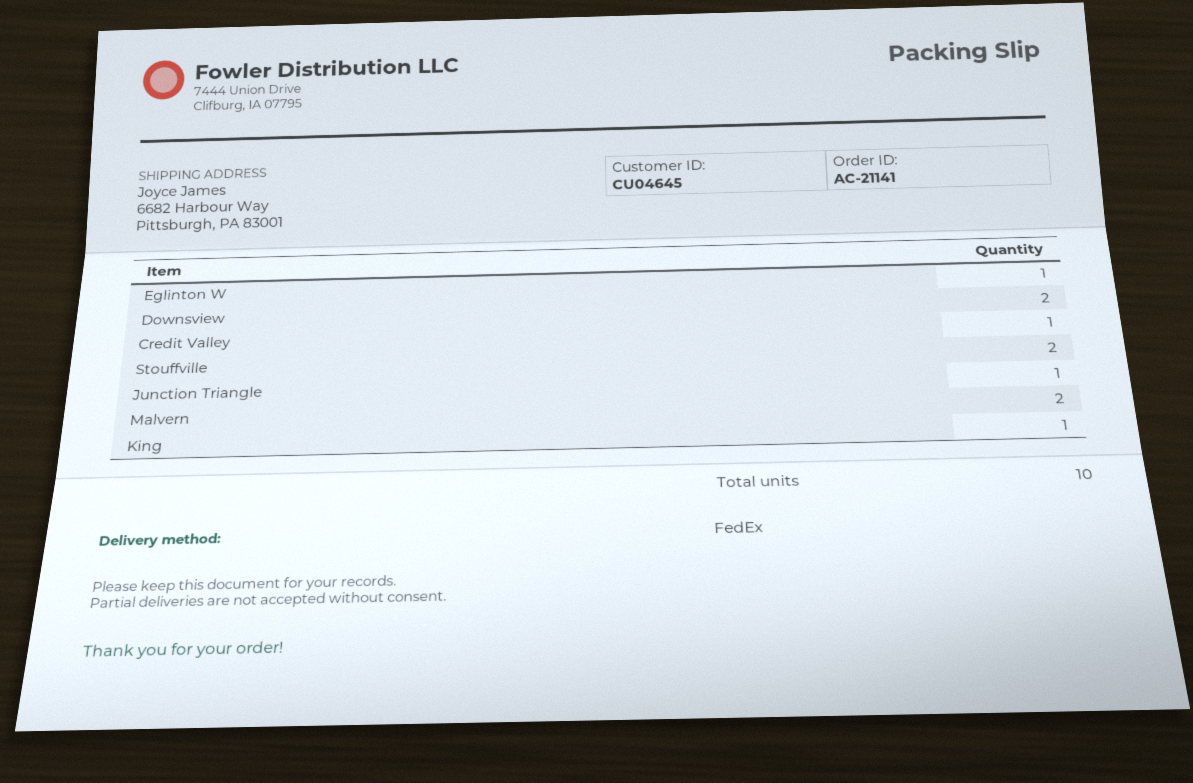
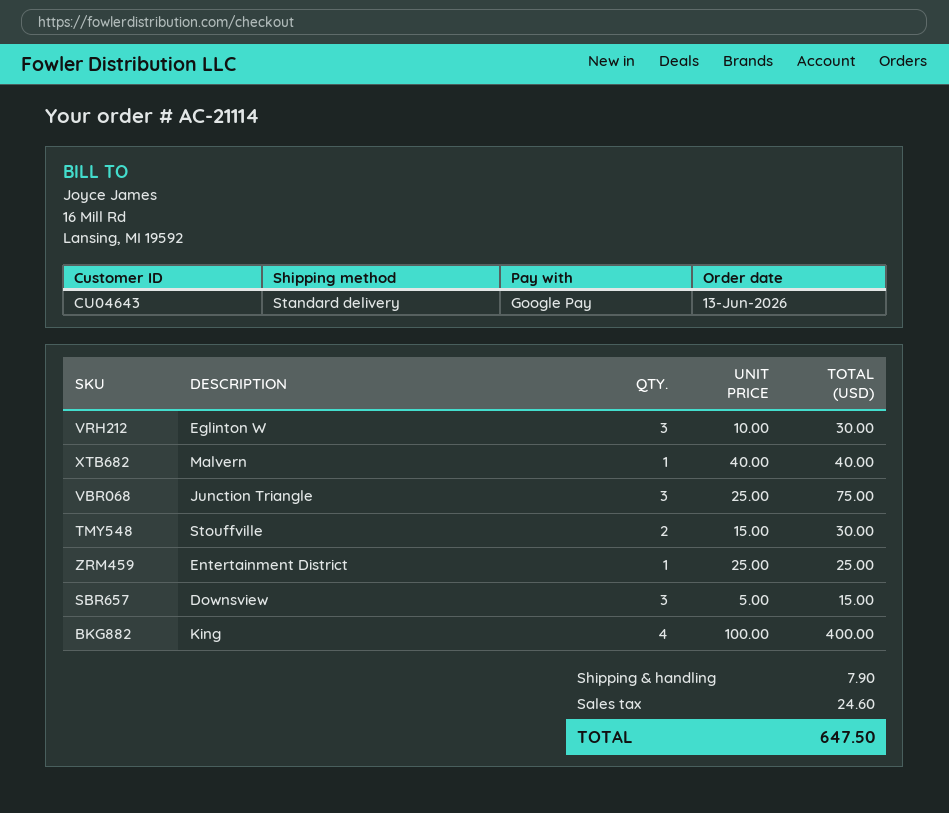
order number: AC-21141 -> AC-21114
customer number: CU04645 -> CU04643
shipping method: FedEx -> standard
Eglinton W: 1 -> 3
Downsview: 2 -> 3
Credit Valley: 1 -> none
Junction Triangle: 1 -> 3
Malvern: 2 -> 1
King: 1 -> 4
Entertainment District: none -> 1

